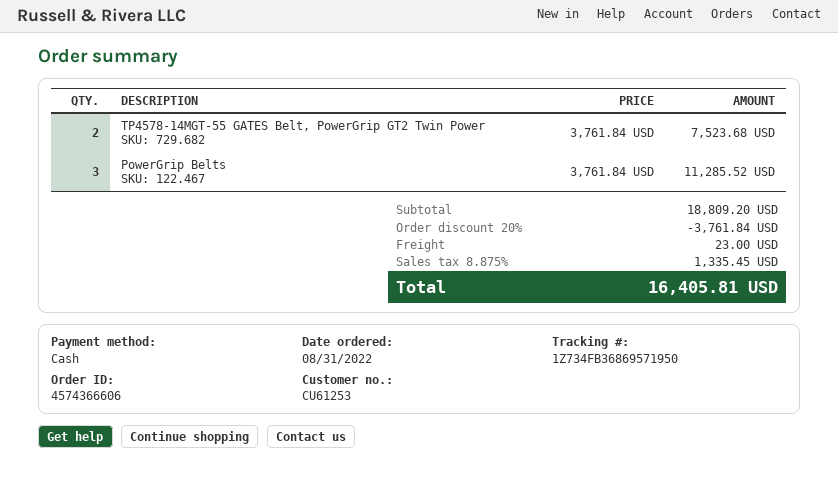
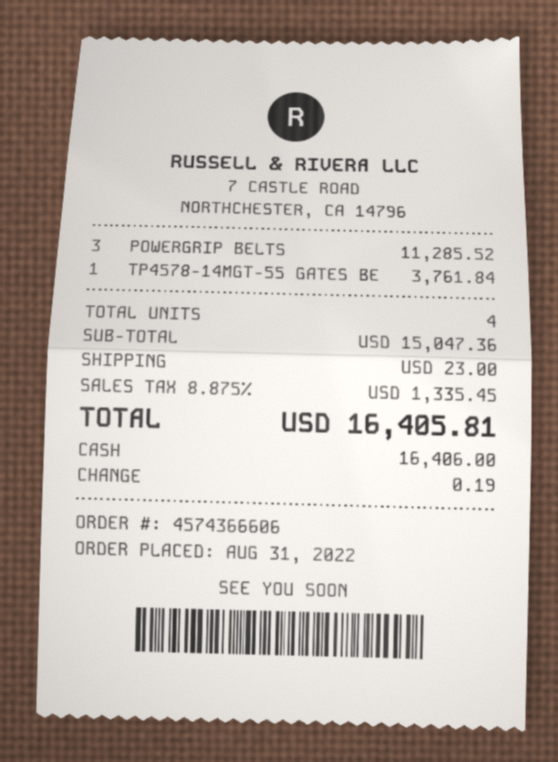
TP4578-14MGT-55 GATES Belt, PowerGrip GT2 Twin Power: 2 for 7523.68 -> 1 for 3761.84
subtotal: 18809.20 -> 15047.36
discount: 20% = 3761.84 -> none

